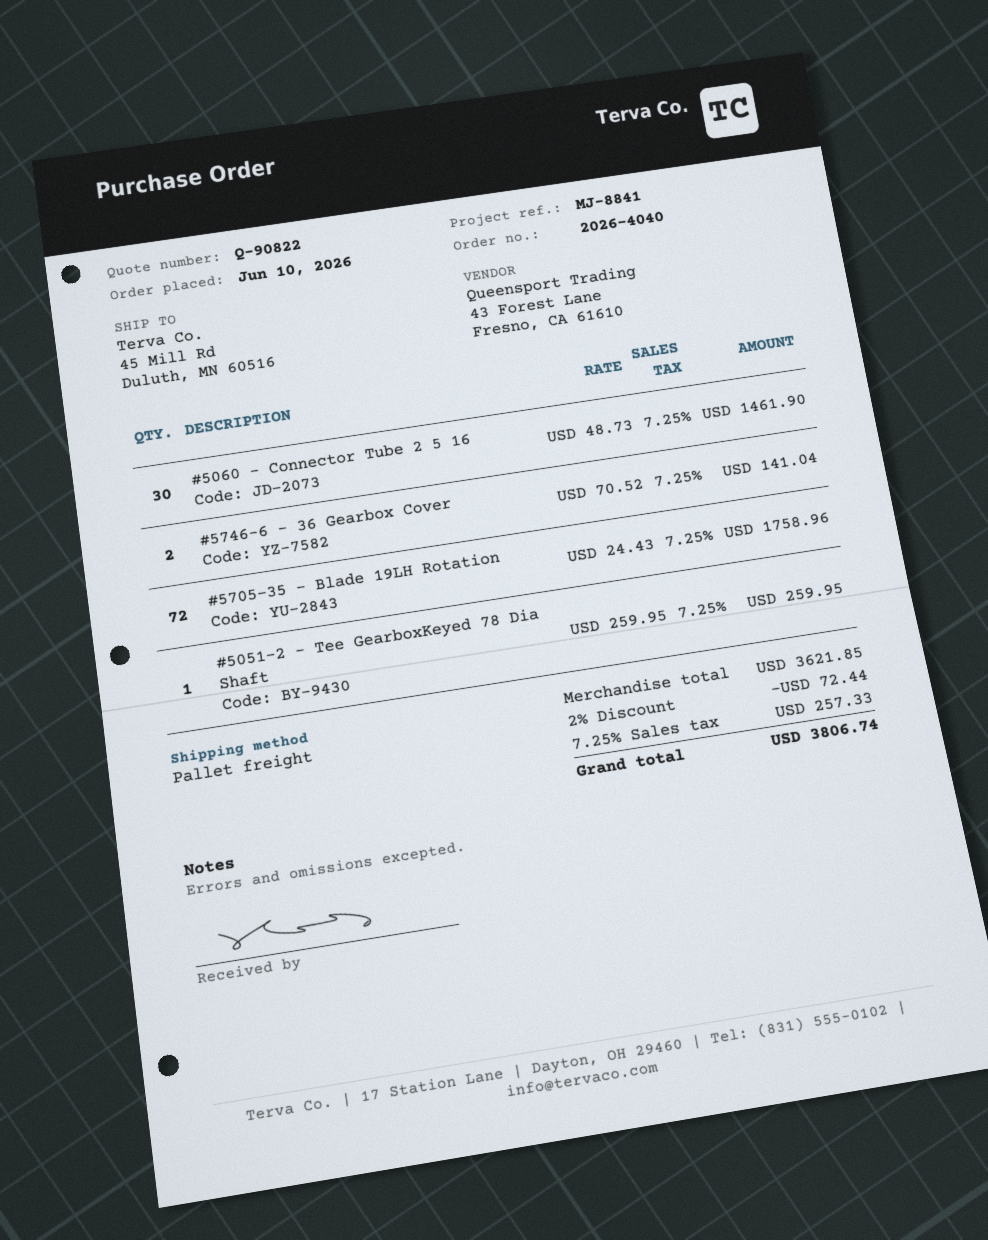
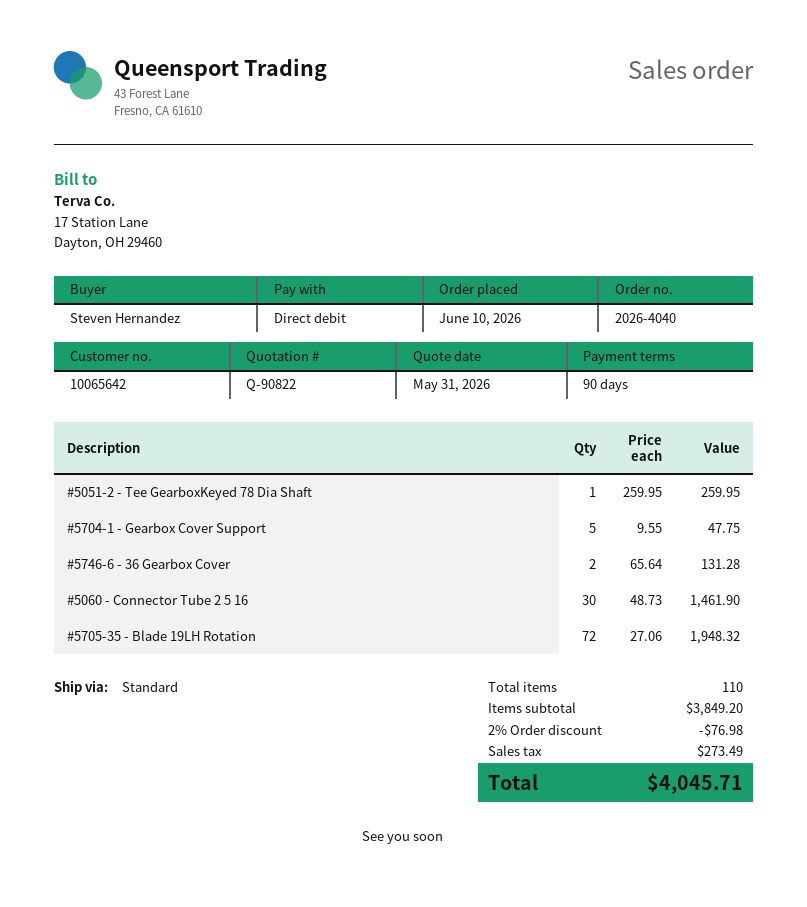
shipping method: pallet freight -> standard
#5746-6 - 36 Gearbox Cover: 2 x 70.52 = 141.04 -> 2 x 65.64 = 131.28
#5705-35 - Blade 19LH Rotation: 72 x 24.43 = 1758.96 -> 72 x 27.06 = 1948.32
#5704-1 - Gearbox Cover Support: none -> 5 x 9.55 = 47.75
subtotal: 3621.85 -> 3849.20
discount: 2% = 72.44 -> 2% = 76.98
tax: 257.33 -> 273.49
total: 3806.74 -> 4045.71

